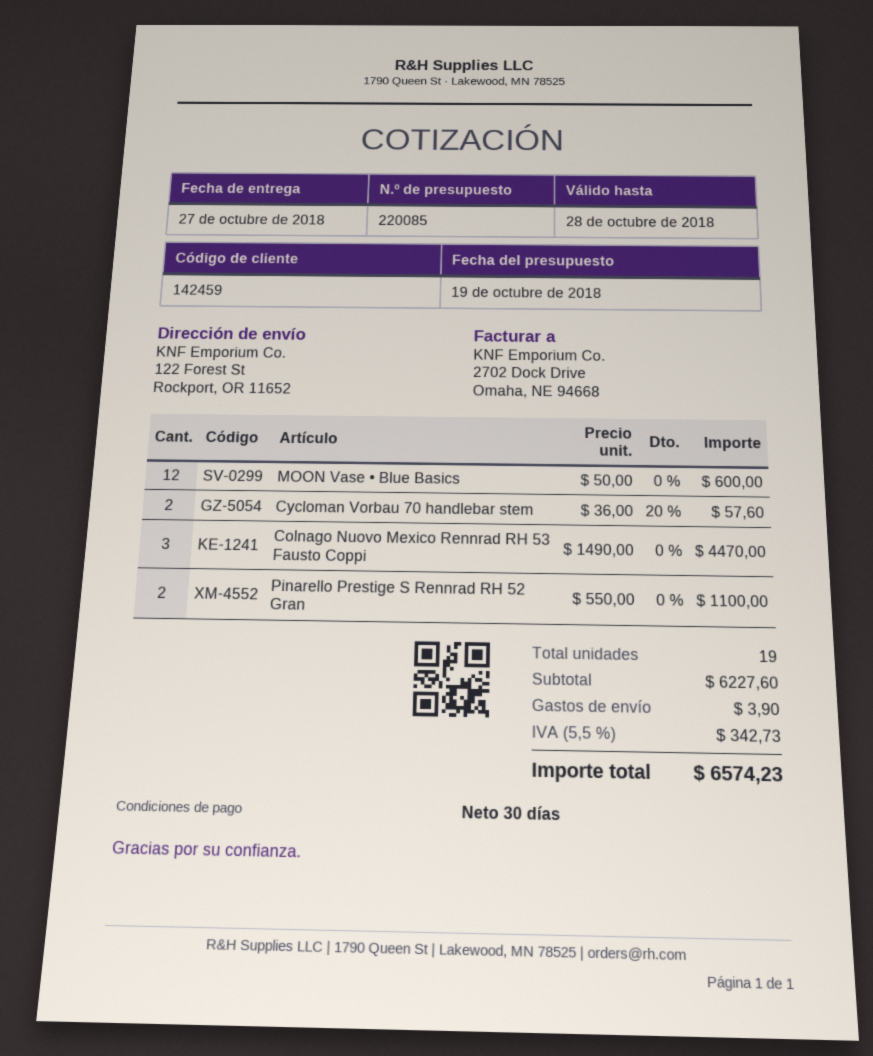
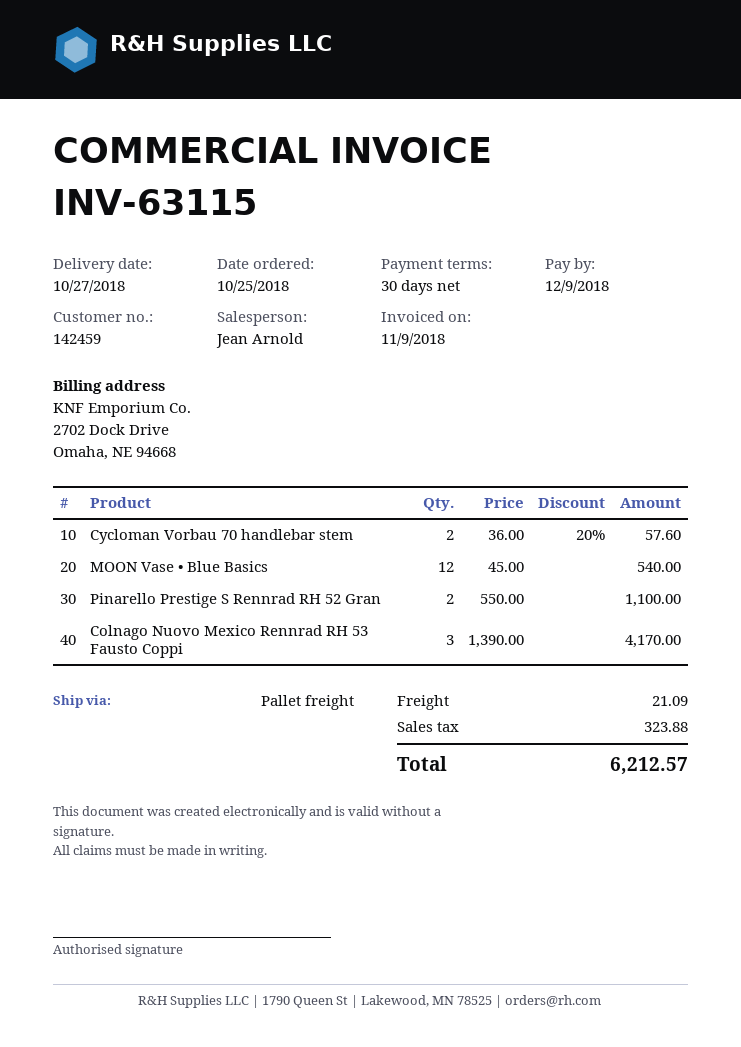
MOON Vase • Blue Basics: 12 x 50.00 = 600.00 -> 12 x 45.00 = 540.00
Colnago Nuovo Mexico Rennrad RH 53 Fausto Coppi: 3 x 1490.00 = 4470.00 -> 3 x 1390.00 = 4170.00
shipping: 3.90 -> 21.09
tax: 342.73 -> 323.88
total: 6574.23 -> 6212.57

